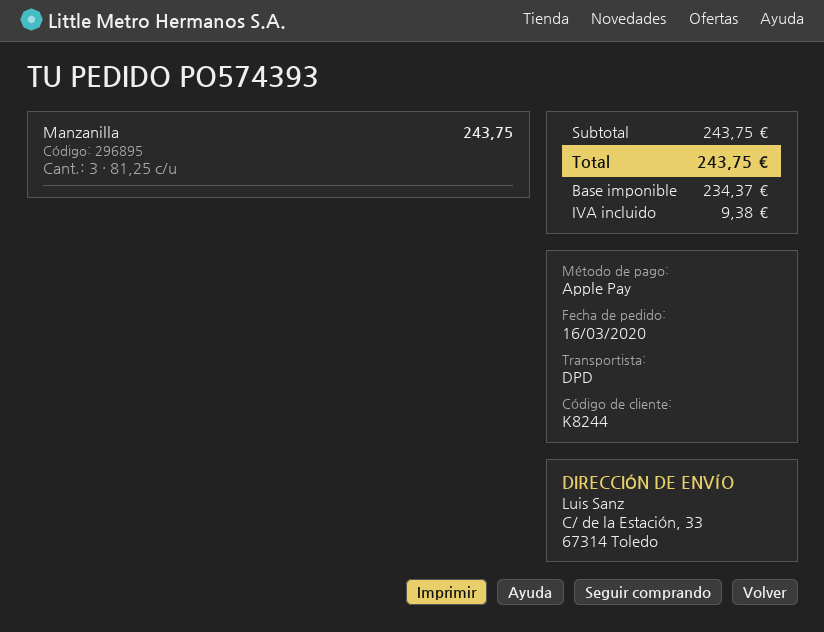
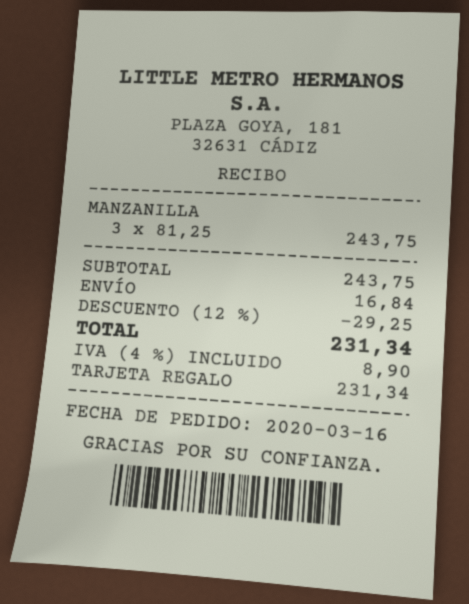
payment method: Apple Pay -> gift card
discount: none -> 12% = 29.25
shipping: none -> 16.84
tax: 9.38 -> 8.90
total: 243.75 -> 231.34

